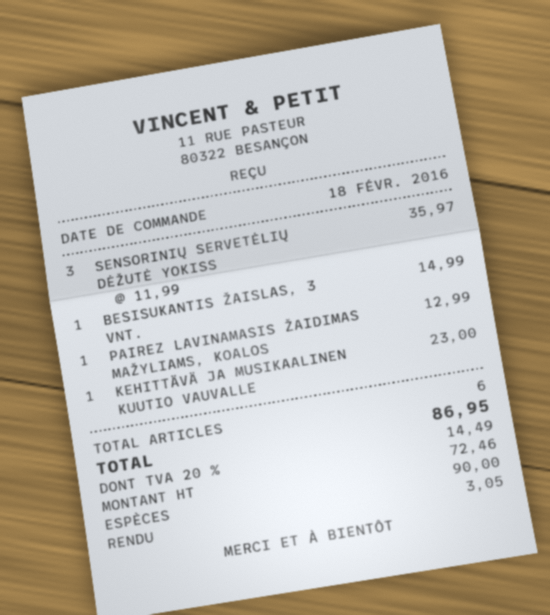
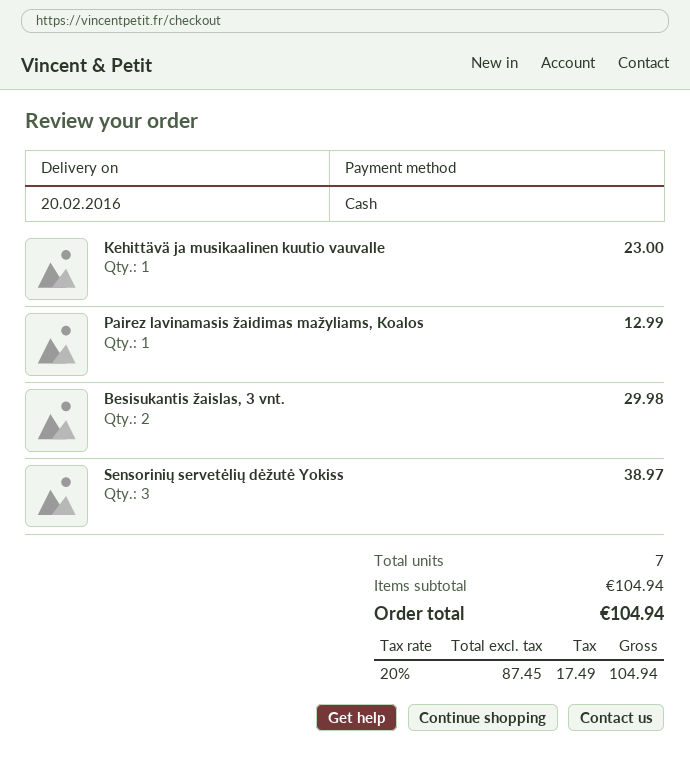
SENSORINIŲ SERVETĖLIŲ DĖŽUTĖ YOKISS: 3 for 35.97 -> 3 for 38.97
BESISUKANTIS ŽAISLAS, 3 VNT.: 1 for 14.99 -> 2 for 29.98
total quantity: 6 -> 7
net: 72.46 -> 87.45
tax: 20% = 14.49 -> 20% = 17.49
total: 86.95 -> 104.94

